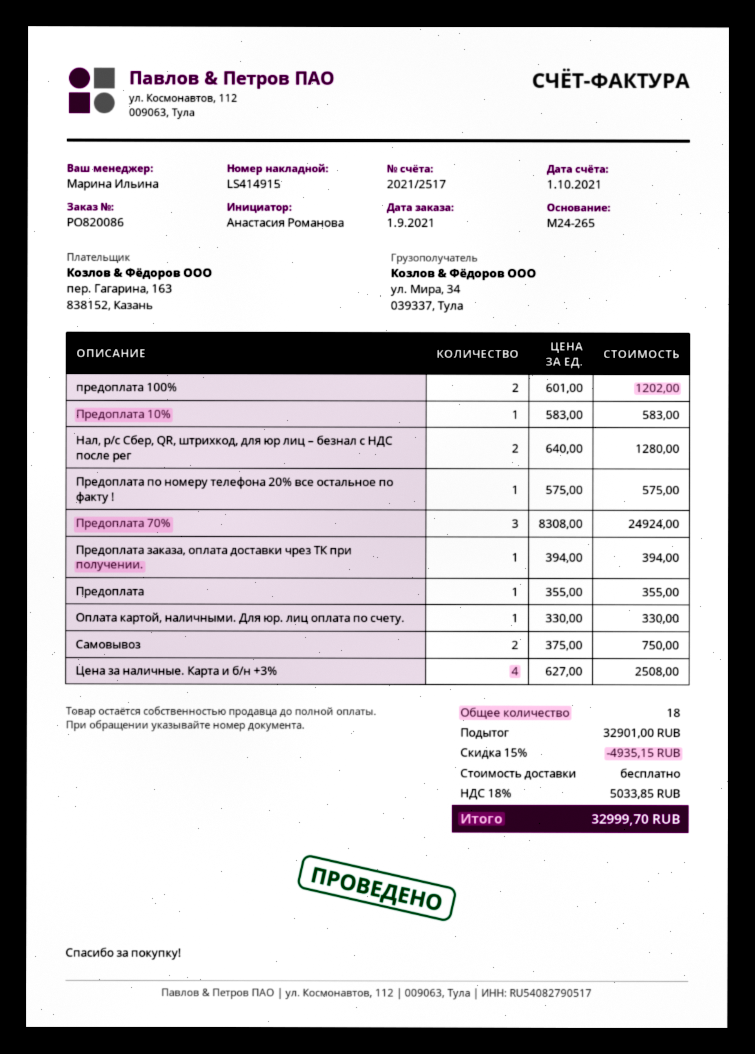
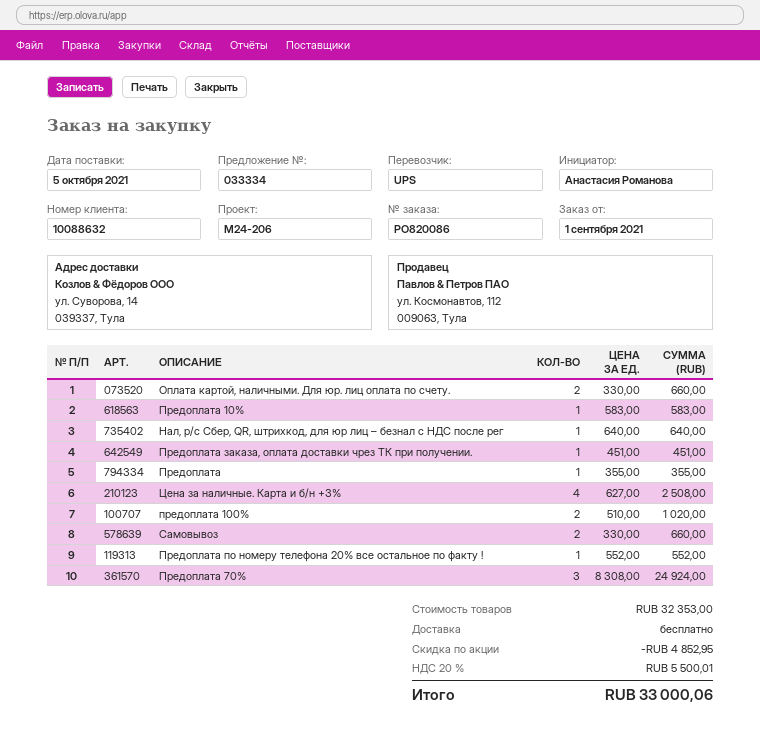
reference: M24-265 -> M24-206
ship to: ул. Мира, 34, 039337, Тула -> ул. Суворова, 14, 039337, Тула
предоплата 100%: 2 x 601.00 = 1202.00 -> 2 x 510.00 = 1020.00
Нал, р/с Сбер, QR, штрихкод, для юр лиц – безнал с НДС после рег: 2 x 640.00 = 1280.00 -> 1 x 640.00 = 640.00
Предоплата по номеру телефона 20% все остальное по факту !: 1 x 575.00 = 575.00 -> 1 x 552.00 = 552.00
Предоплата заказа, оплата доставки чрез ТК при получении.: 1 x 394.00 = 394.00 -> 1 x 451.00 = 451.00
Оплата картой, наличными. Для юр. лиц оплата по счету.: 1 x 330.00 = 330.00 -> 2 x 330.00 = 660.00
Самовывоз: 2 x 375.00 = 750.00 -> 2 x 330.00 = 660.00
subtotal: 32901.00 -> 32353.00
discount: 4935.15 -> 4852.95
tax: 18% = 5033.85 -> 20% = 5500.01
total: 32999.70 -> 33000.06

